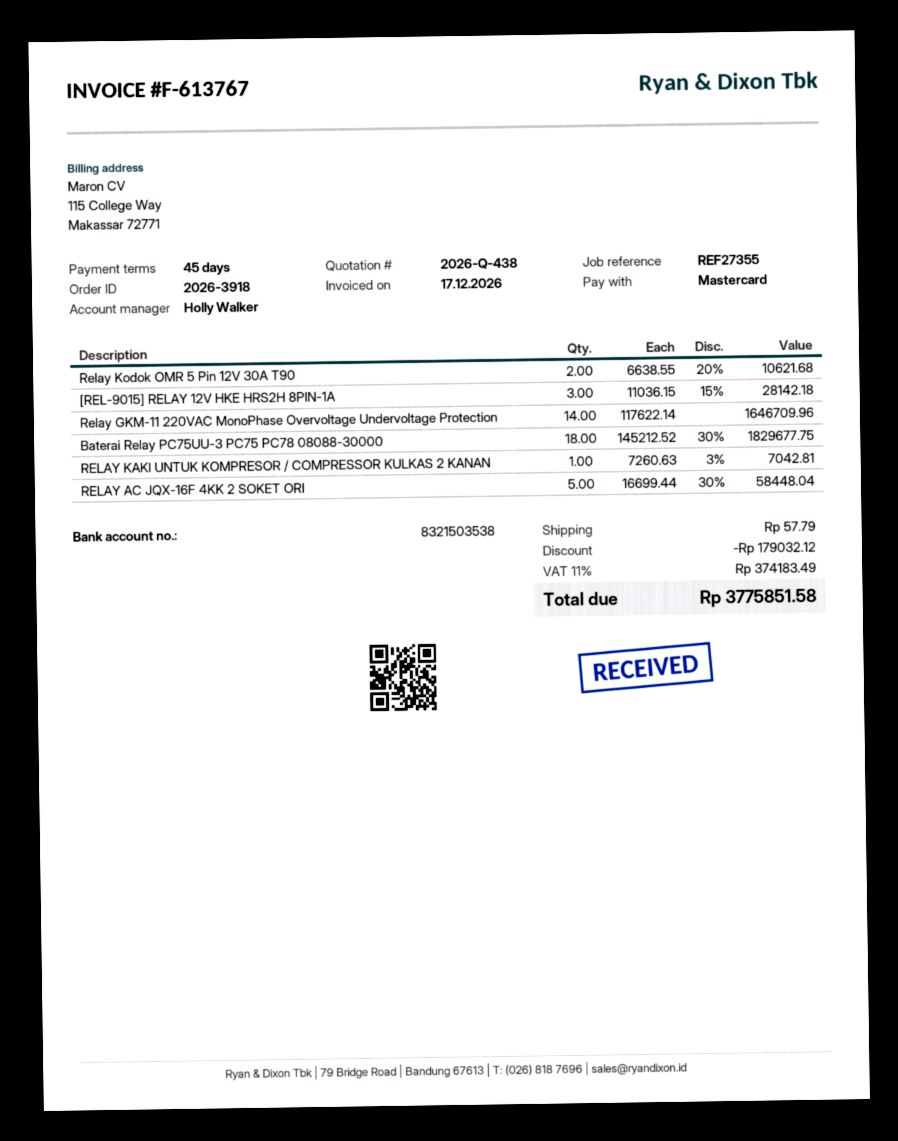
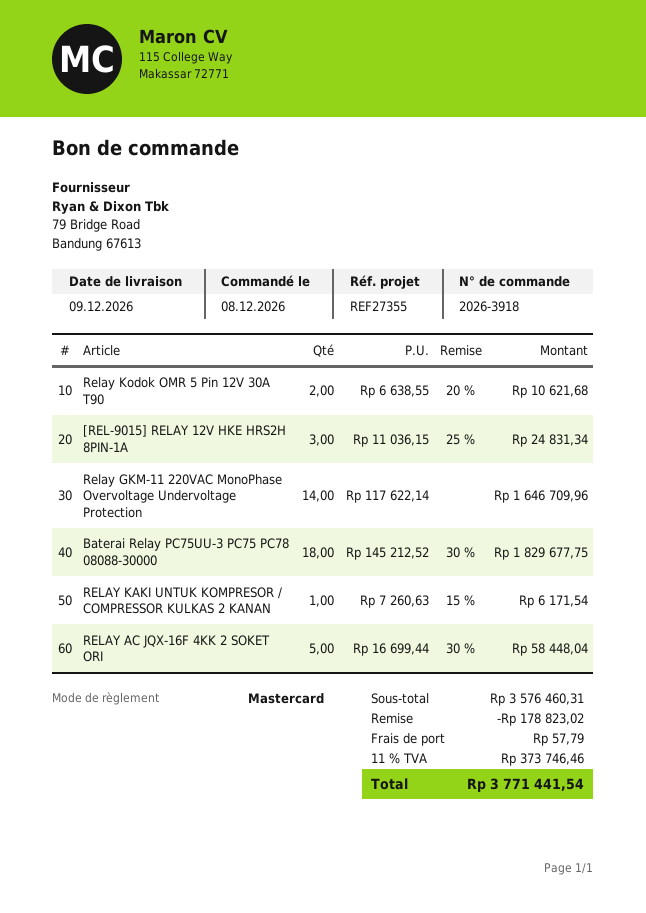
[REL-9015] RELAY 12V HKE HRS2H 8PIN-1A: 3 x 11036.15 - 15% = 28142.18 -> 3 x 11036.15 - 25% = 24831.34
RELAY KAKI UNTUK KOMPRESOR / COMPRESSOR KULKAS 2 KANAN: 1 x 7260.63 - 3% = 7042.81 -> 1 x 7260.63 - 15% = 6171.54
discount: 179032.12 -> 178823.02
tax: 11% = 374183.49 -> 11% = 373746.46
total: 3775851.58 -> 3771441.54

